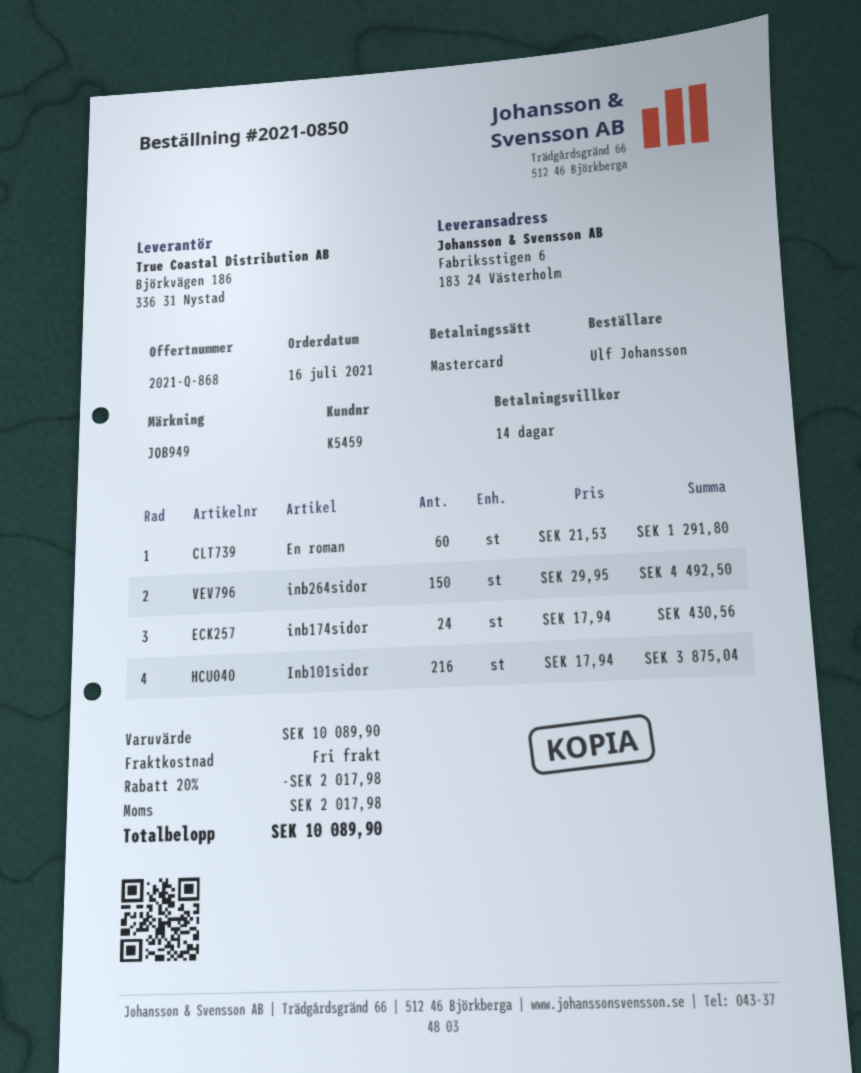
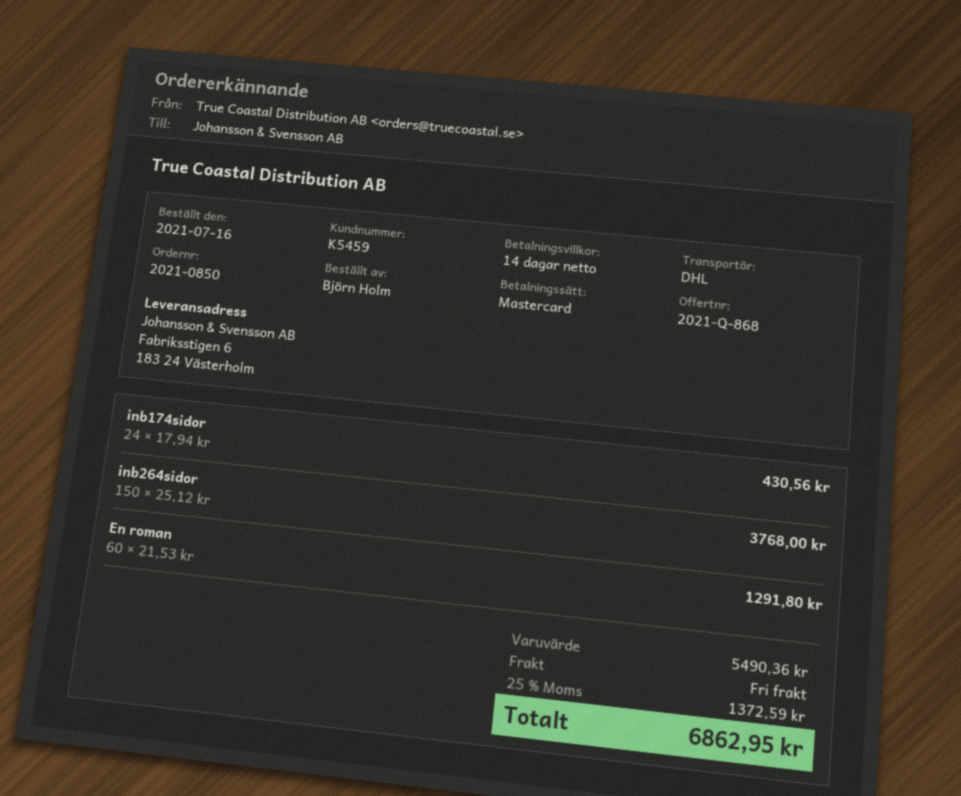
ordered by: Ulf Johansson -> Björn Holm
inb264sidor: 150 x 29.95 = 4492.50 -> 150 x 25.12 = 3768.00
Inb101sidor: 216 x 17.94 = 3875.04 -> none
subtotal: 10089.90 -> 5490.36
discount: 20% = 2017.98 -> none
tax: 2017.98 -> 1372.59
total: 10089.90 -> 6862.95

